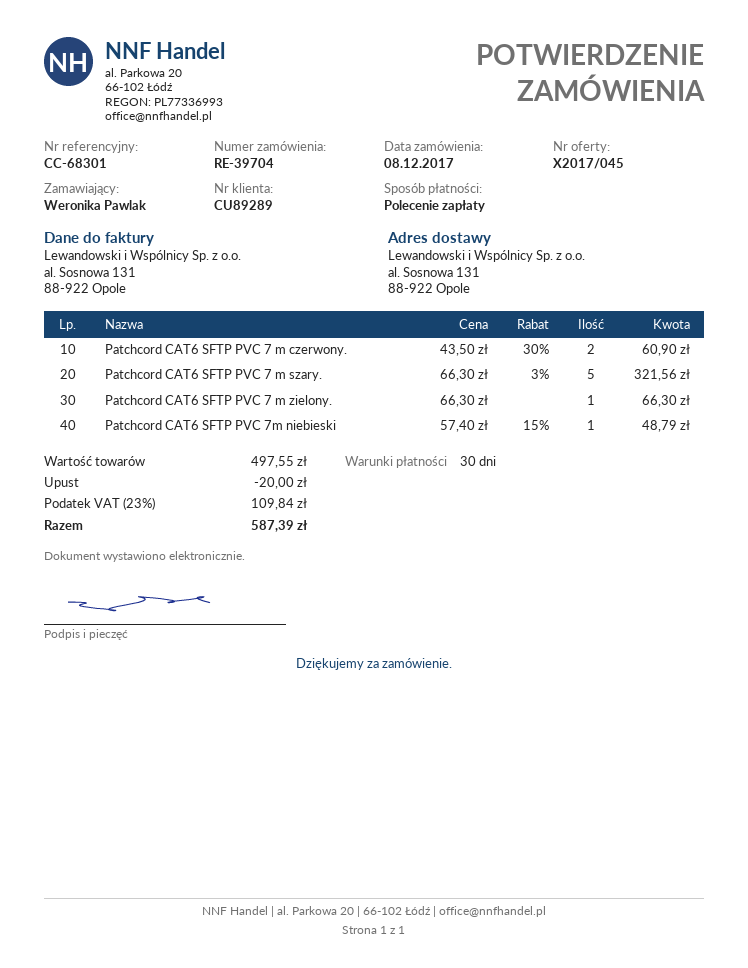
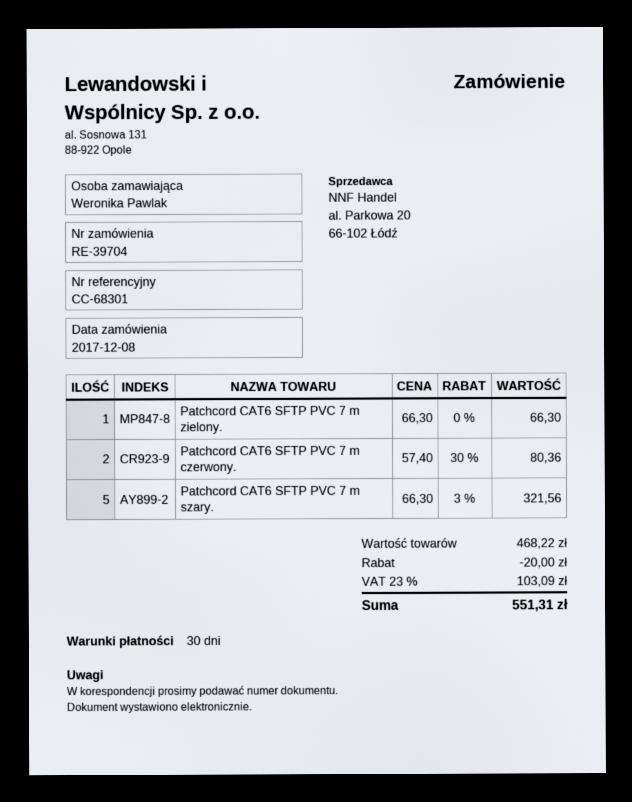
Patchcord CAT6 SFTP PVC 7 m czerwony.: 2 x 43.50 - 30% = 60.90 -> 2 x 57.40 - 30% = 80.36
Patchcord CAT6 SFTP PVC 7m niebieski: 1 x 57.40 - 15% = 48.79 -> none
subtotal: 497.55 -> 468.22
tax: 23% = 109.84 -> 23% = 103.09
total: 587.39 -> 551.31

